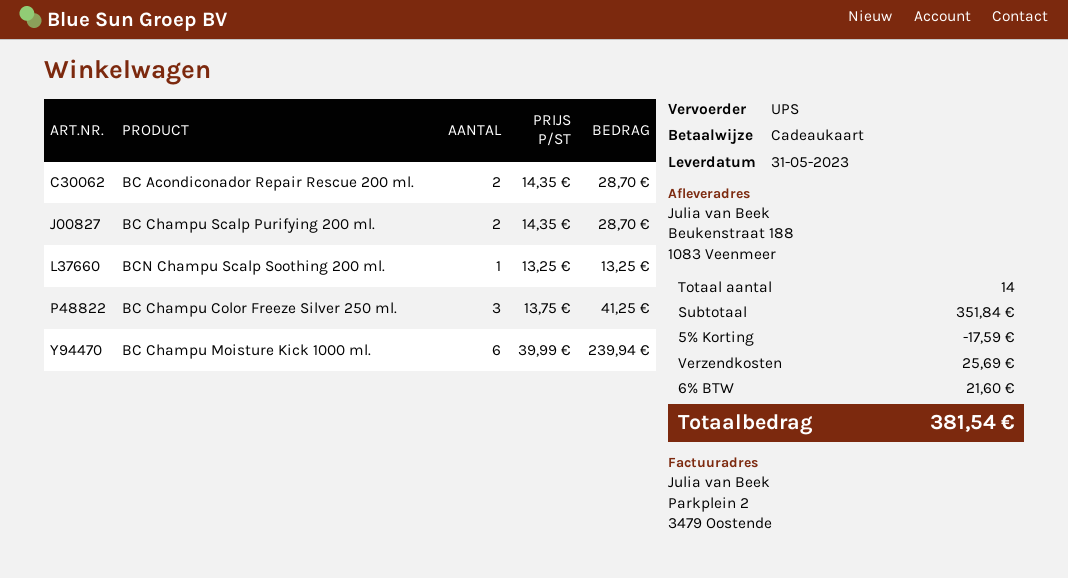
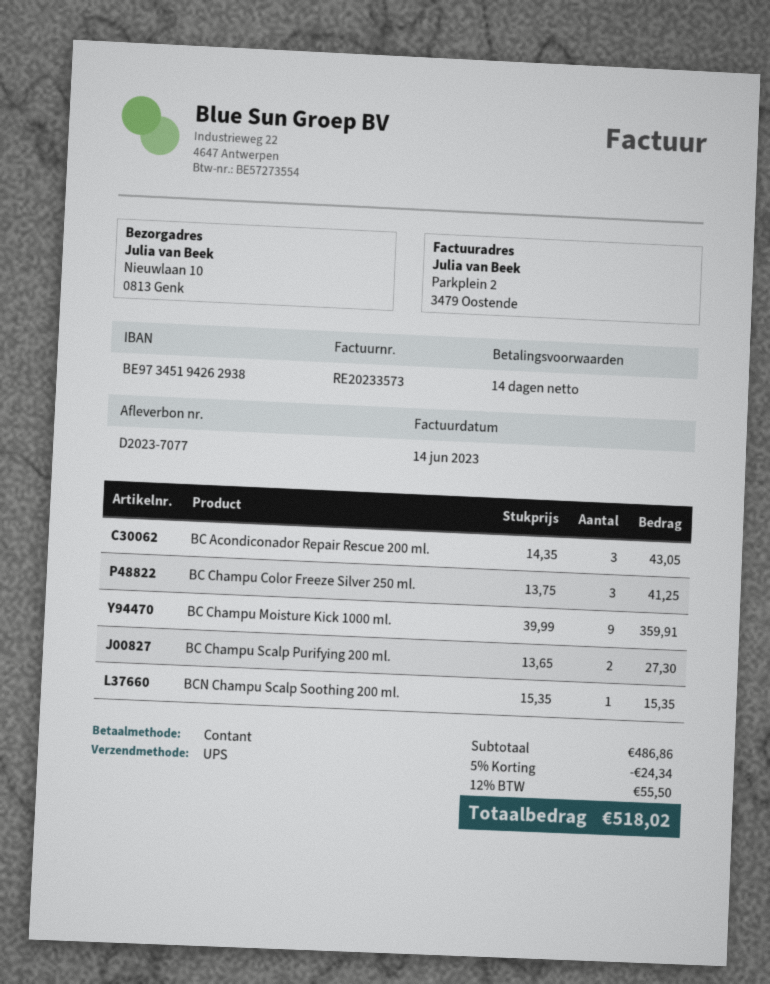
payment method: gift card -> cash
ship to: Beukenstraat 188, 1083 Veenmeer -> Nieuwlaan 10, 0813 Genk
BC Acondiconador Repair Rescue 200 ml.: 2 x 14.35 = 28.70 -> 3 x 14.35 = 43.05
BC Champu Scalp Purifying 200 ml.: 2 x 14.35 = 28.70 -> 2 x 13.65 = 27.30
BCN Champu Scalp Soothing 200 ml.: 1 x 13.25 = 13.25 -> 1 x 15.35 = 15.35
BC Champu Moisture Kick 1000 ml.: 6 x 39.99 = 239.94 -> 9 x 39.99 = 359.91
subtotal: 351.84 -> 486.86
discount: 5% = 17.59 -> 5% = 24.34
shipping: 25.69 -> none
tax: 6% = 21.60 -> 12% = 55.50
total: 381.54 -> 518.02

